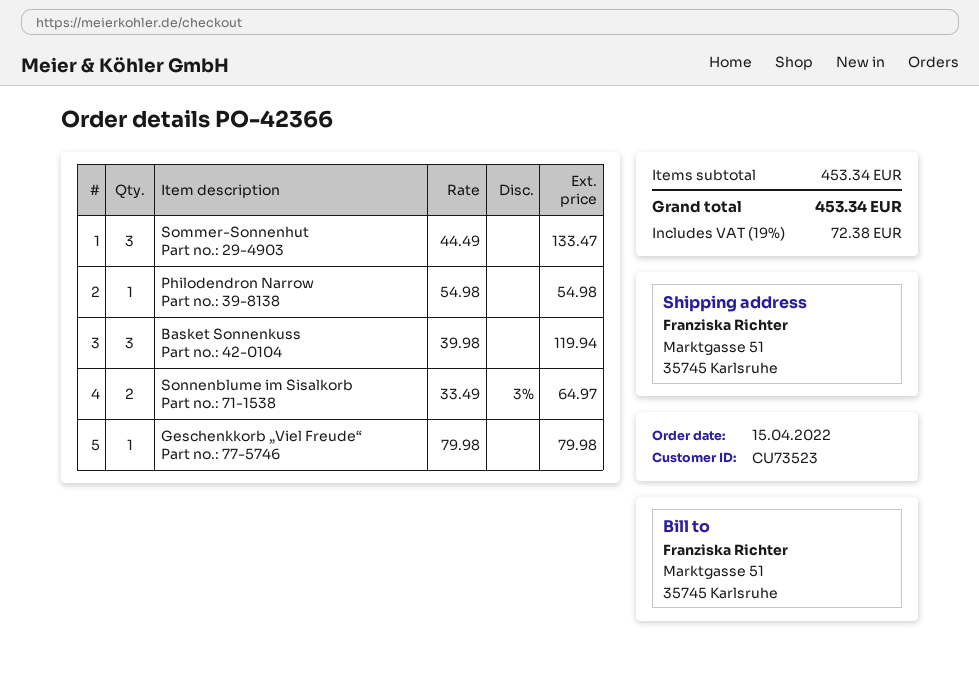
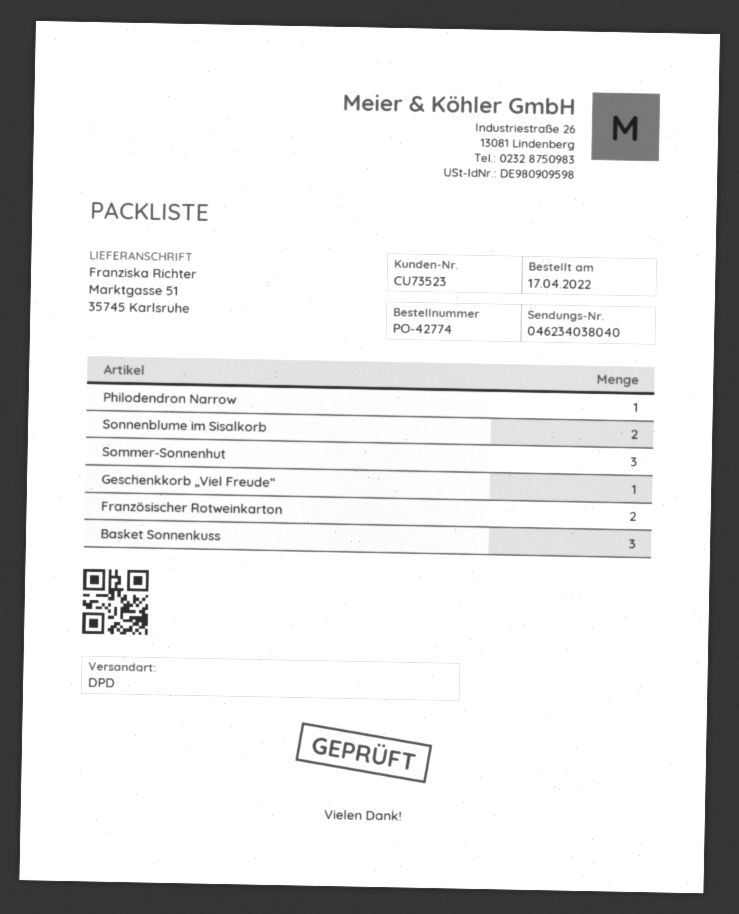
order number: PO-42366 -> PO-42774
order date: 2022-04-15 -> 2022-04-17
Französischer Rotweinkarton: none -> 2

